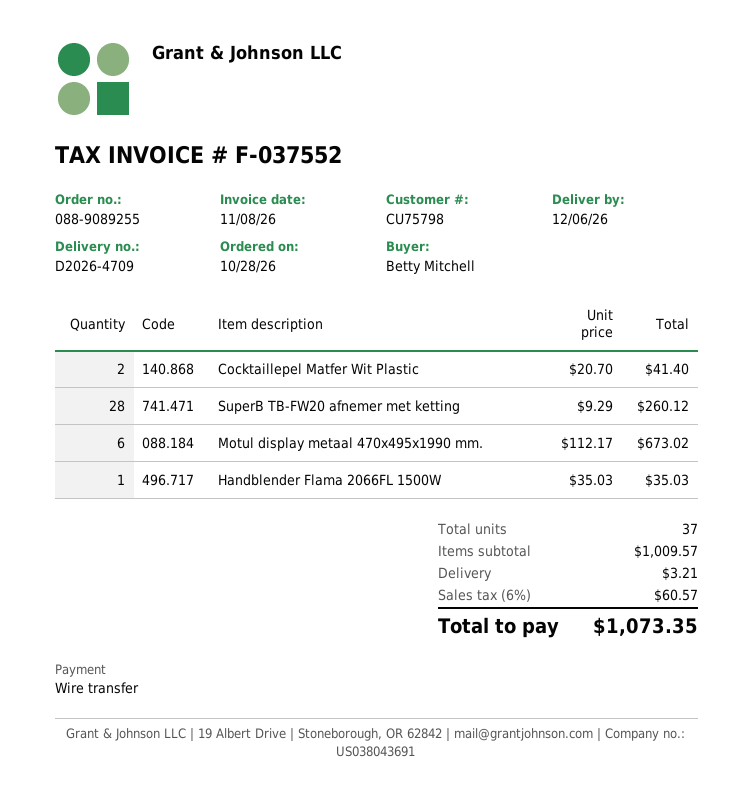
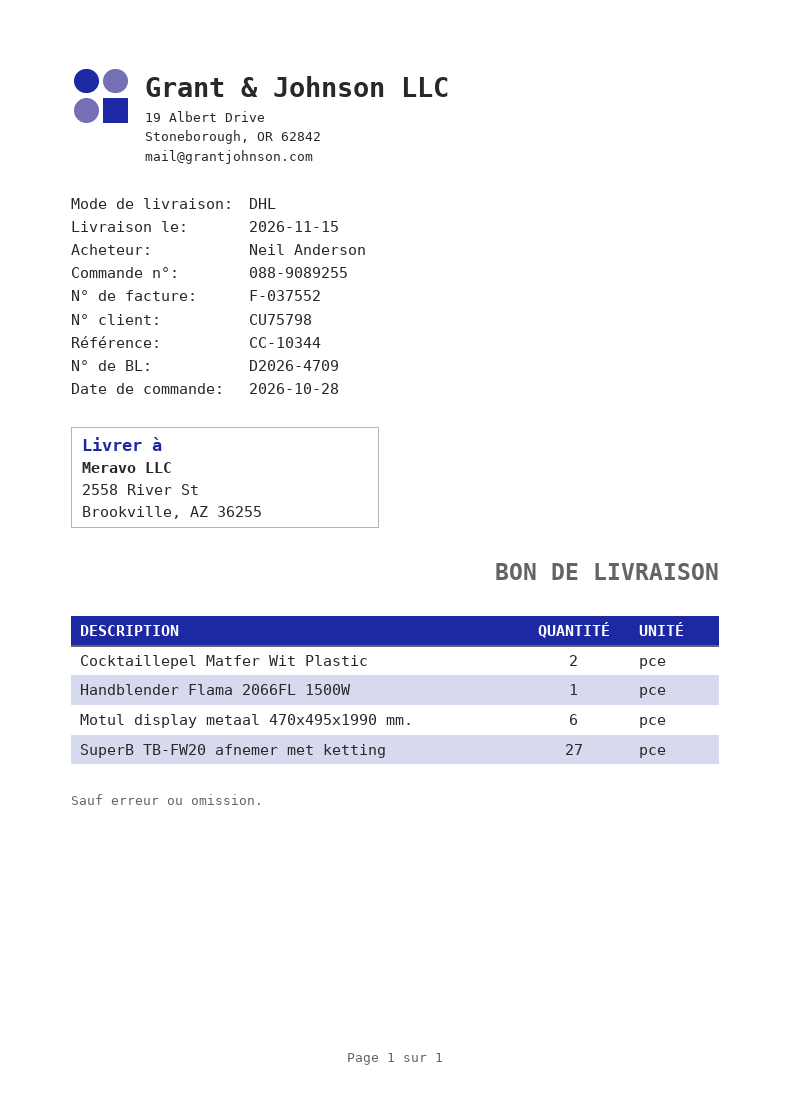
delivery date: 2026-12-06 -> 2026-11-15
ordered by: Betty Mitchell -> Neil Anderson
SuperB TB-FW20 afnemer met ketting: 28 -> 27

